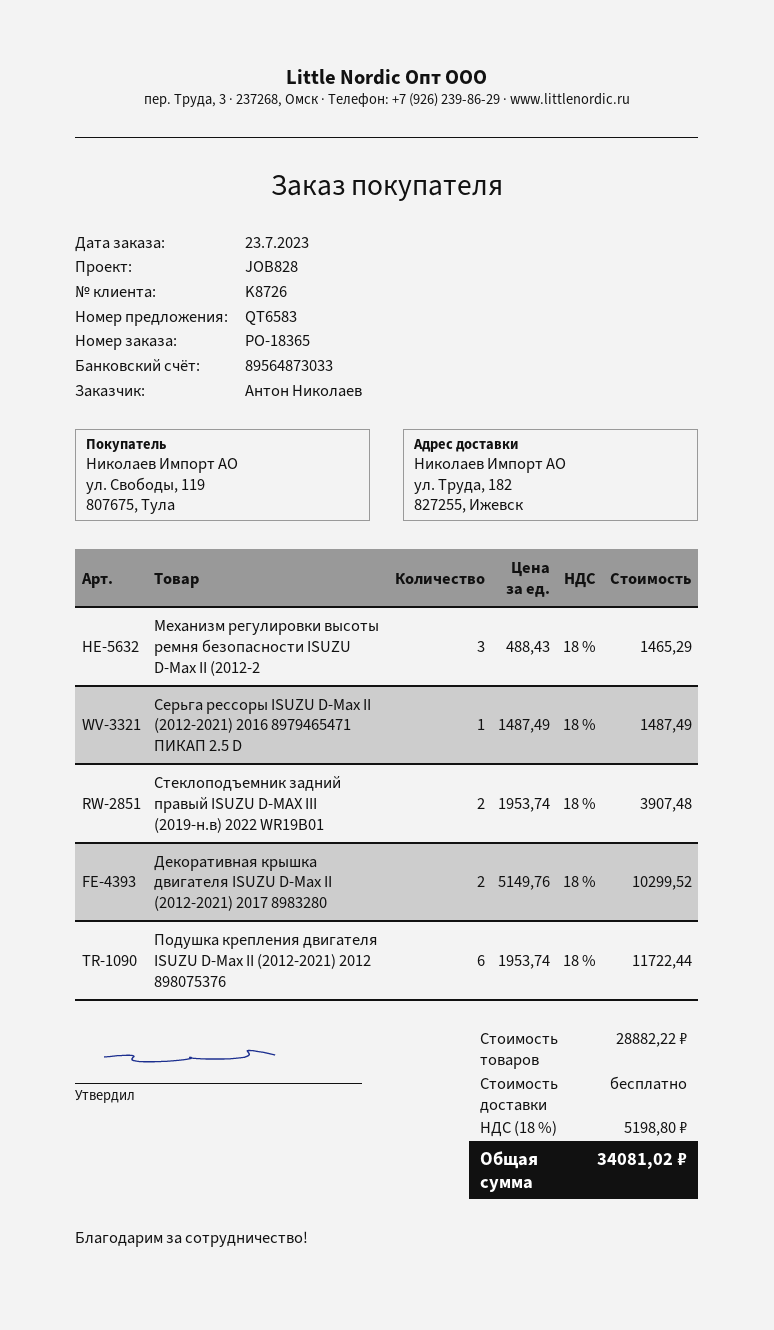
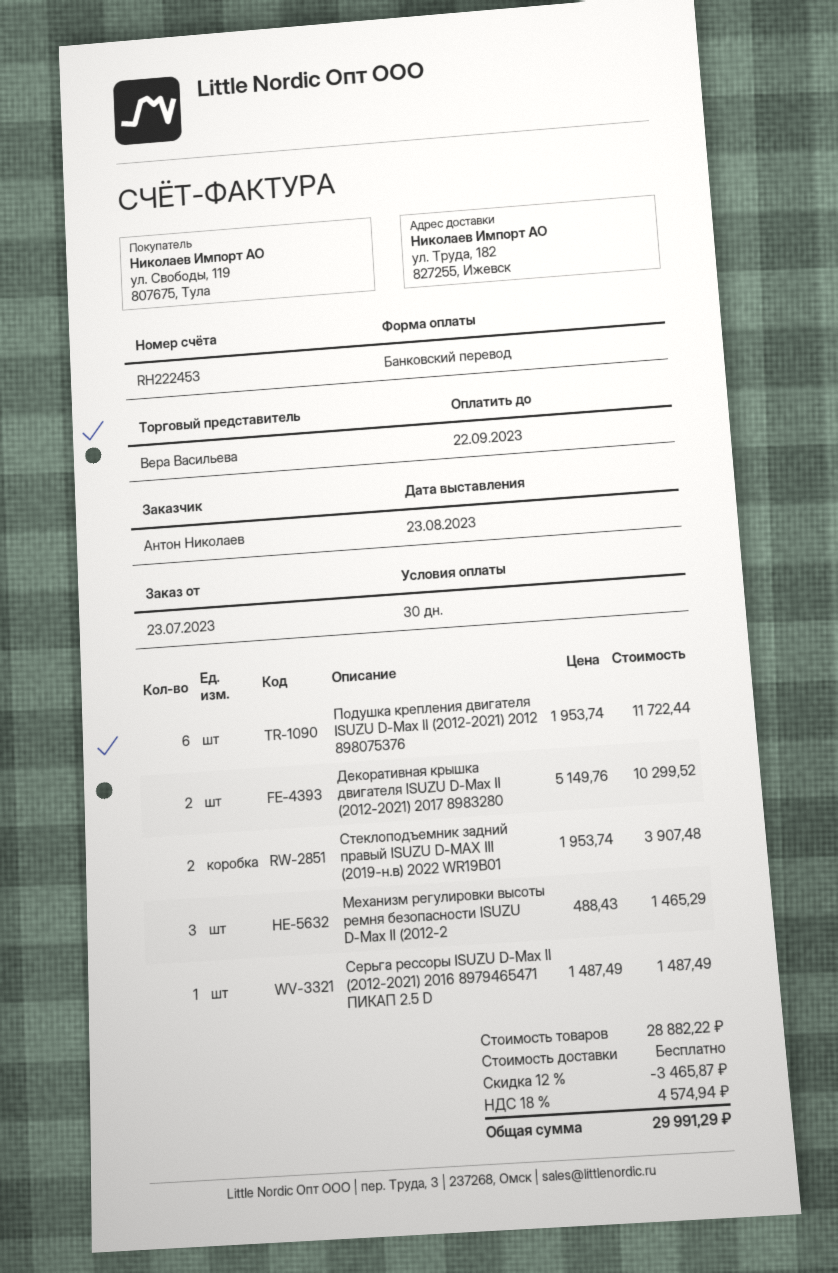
discount: none -> 12% = 3465.87
tax: 18% = 5198.80 -> 18% = 4574.94
total: 34081.02 -> 29991.29

